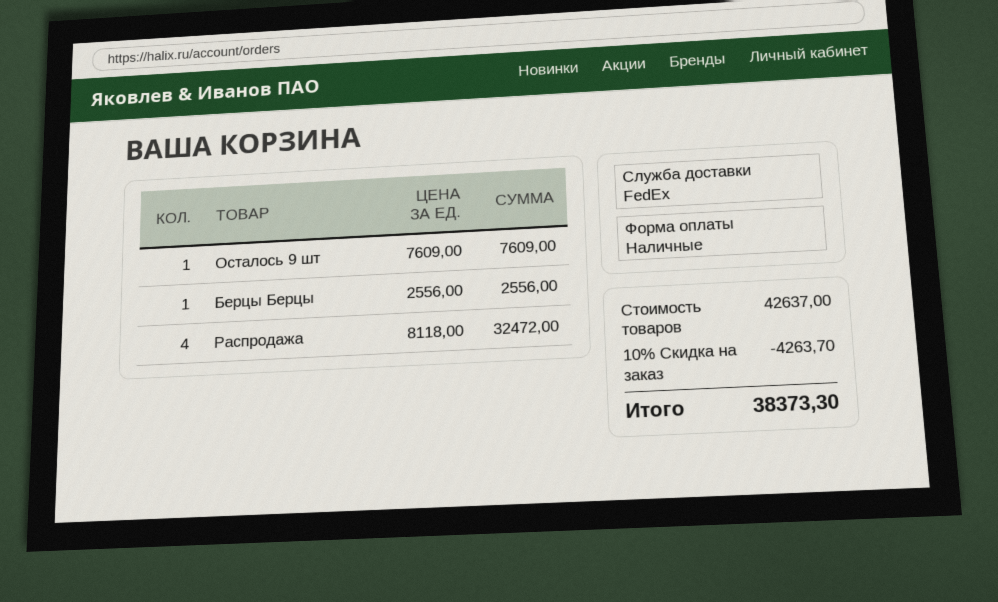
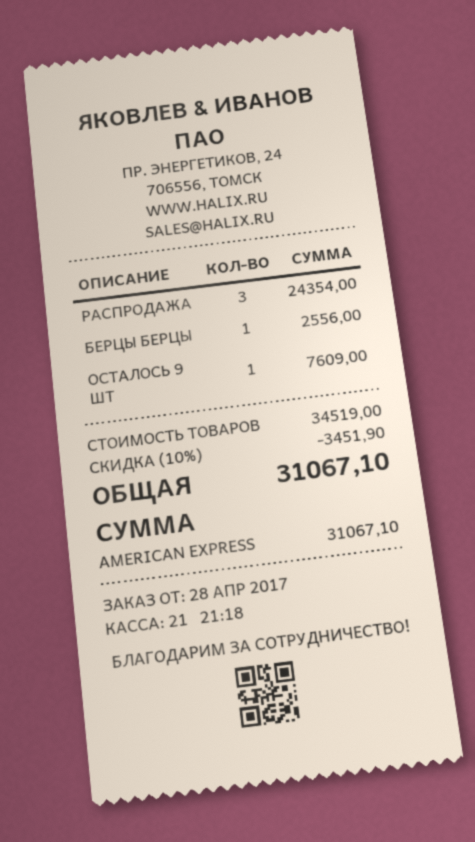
payment method: cash -> American Express
Распродажа: 4 for 32472.00 -> 3 for 24354.00
subtotal: 42637.00 -> 34519.00
discount: 10% = 4263.70 -> 10% = 3451.90
total: 38373.30 -> 31067.10

